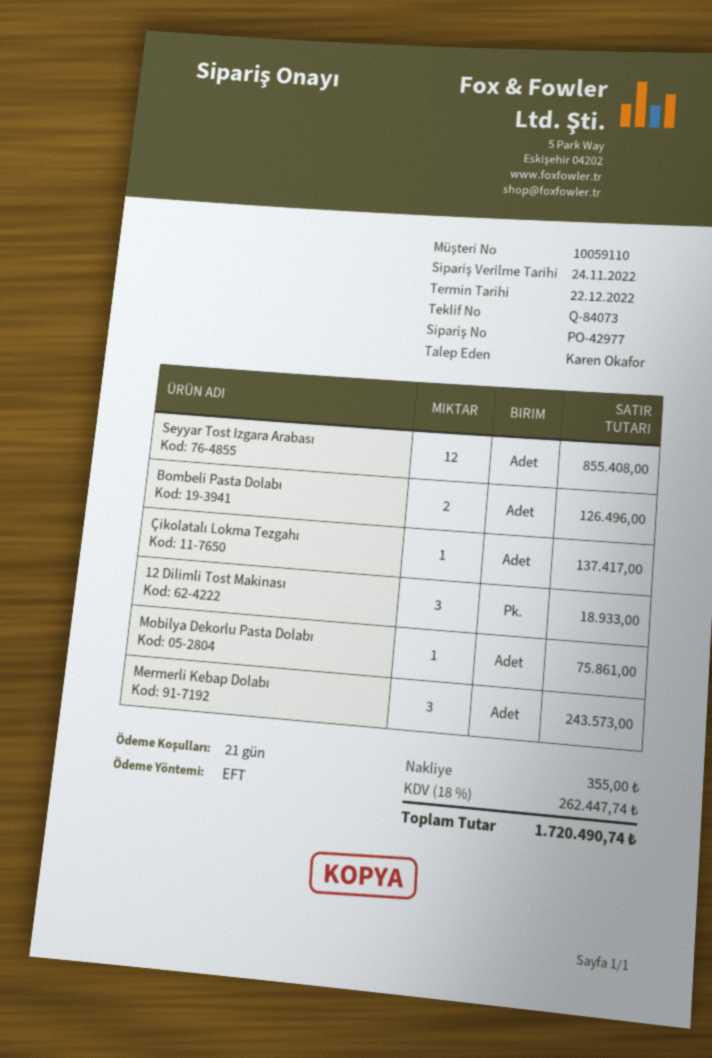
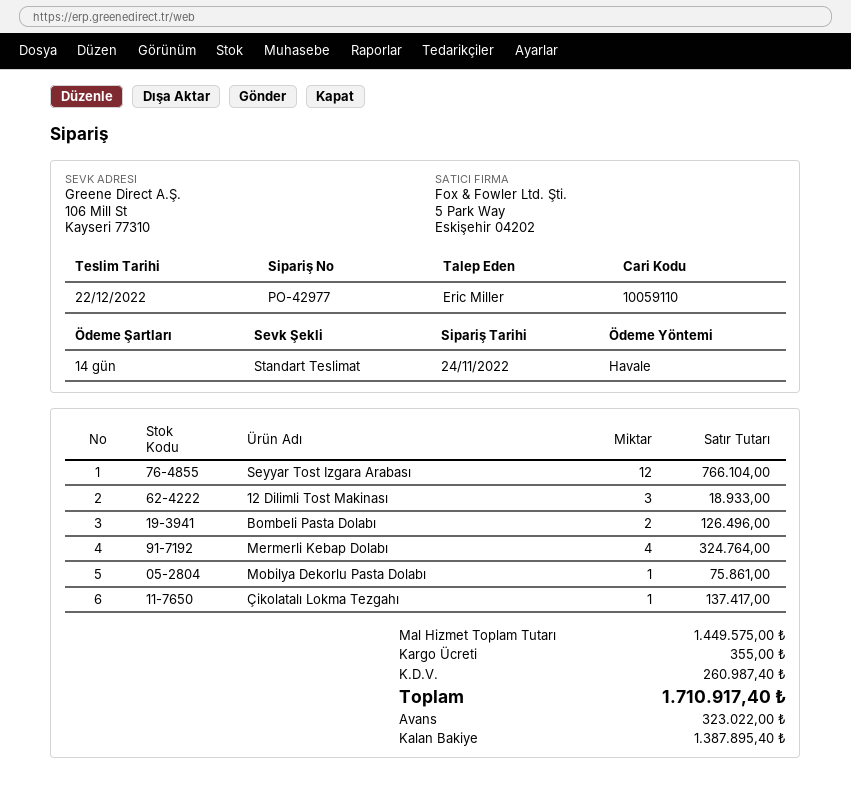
payment terms: 21 days -> 14 days
ordered by: Karen Okafor -> Eric Miller
Seyyar Tost Izgara Arabası: 12 for 855408.00 -> 12 for 766104.00
Mermerli Kebap Dolabı: 3 for 243573.00 -> 4 for 324764.00
tax: 262447.74 -> 260987.40
total: 1720490.74 -> 1710917.40

